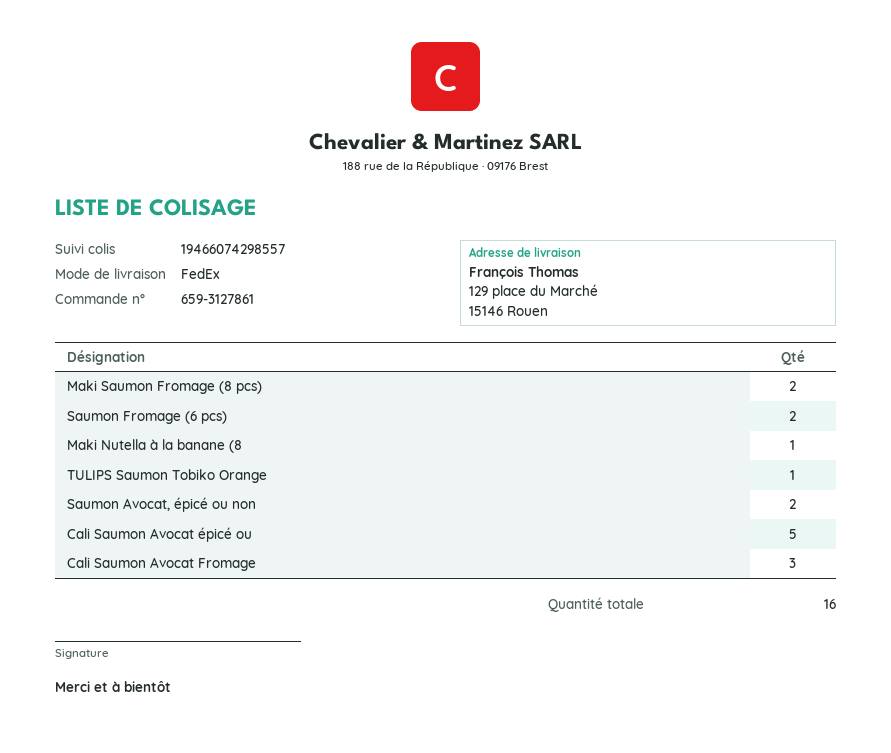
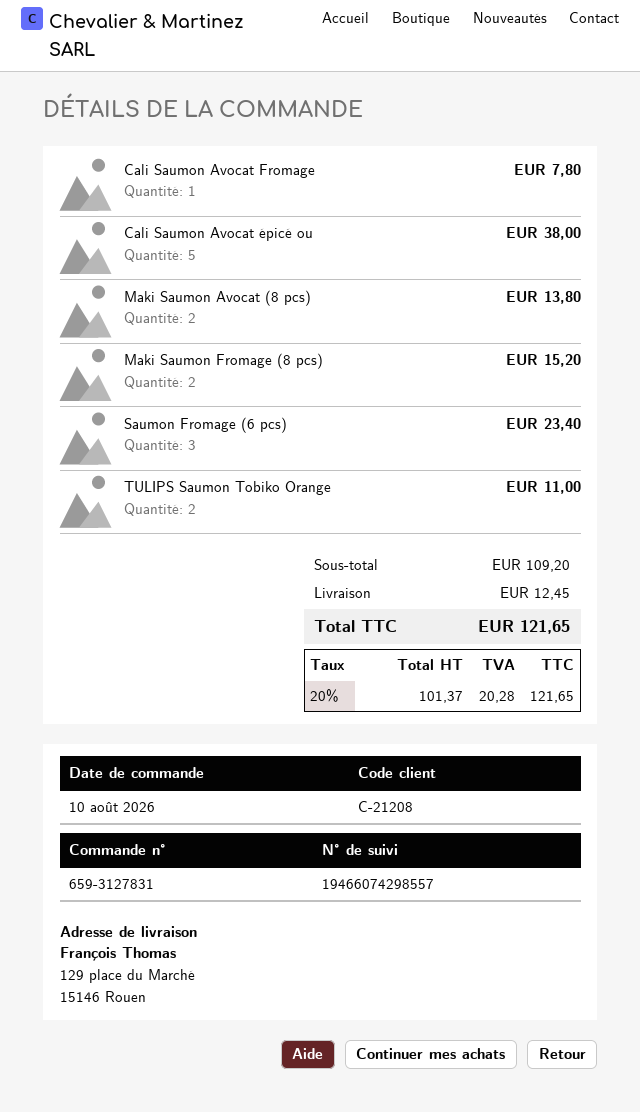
order number: 659-3127861 -> 659-3127831
Saumon Fromage (6 pcs): 2 -> 3
Maki Nutella à la banane (8: 1 -> none
TULIPS Saumon Tobiko Orange: 1 -> 2
Saumon Avocat, épicé ou non: 2 -> none
Cali Saumon Avocat Fromage: 3 -> 1
Maki Saumon Avocat (8 pcs): none -> 2

